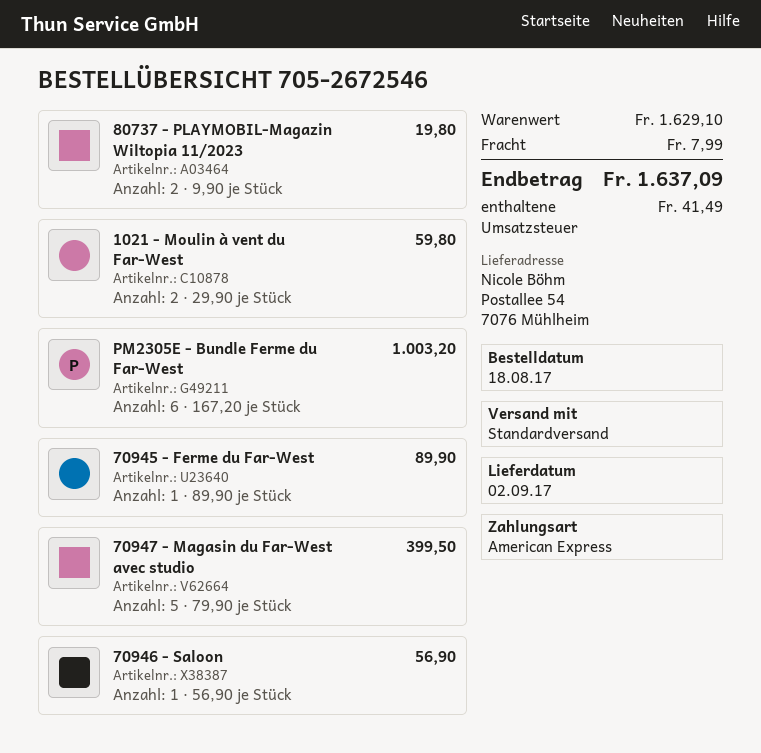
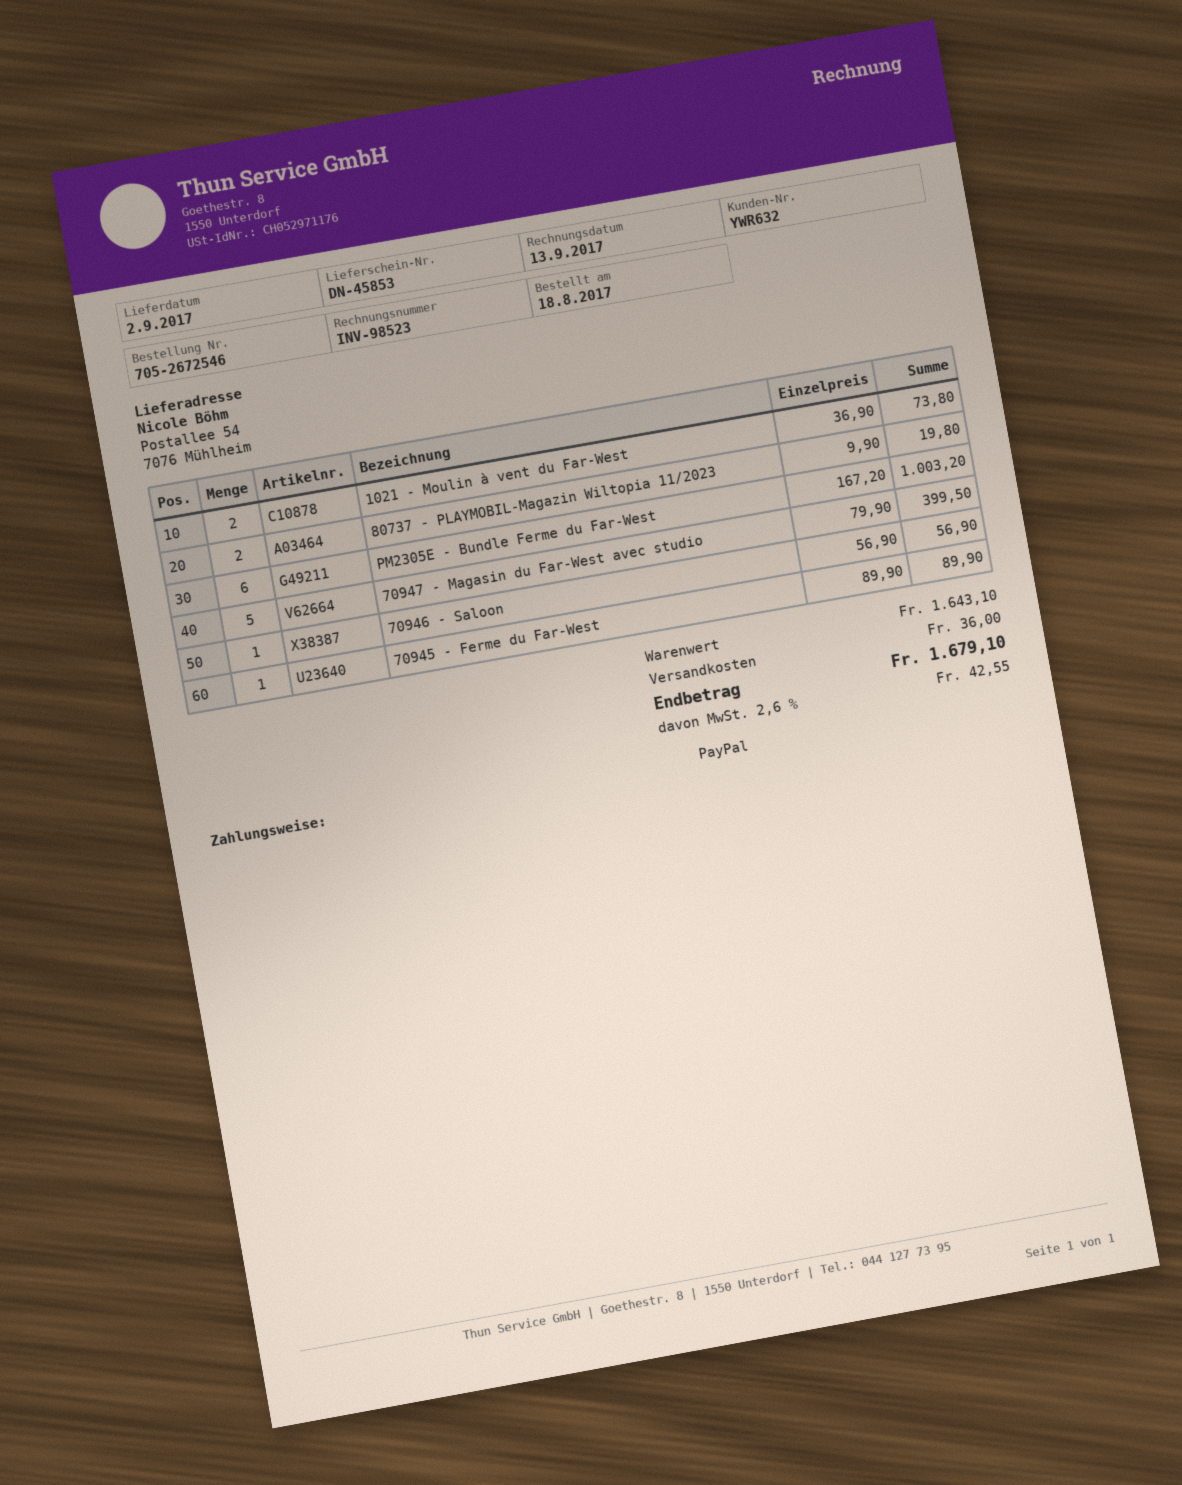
payment method: American Express -> PayPal
1021 - Moulin à vent du Far-West: 2 x 29.90 = 59.80 -> 2 x 36.90 = 73.80
subtotal: 1629.10 -> 1643.10
shipping: 7.99 -> 36.00
tax: 41.49 -> 42.55
total: 1637.09 -> 1679.10

